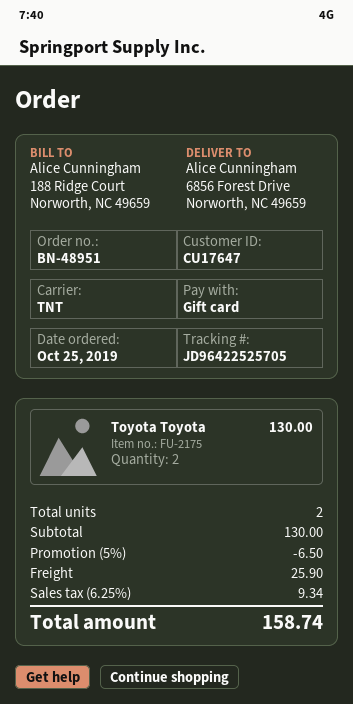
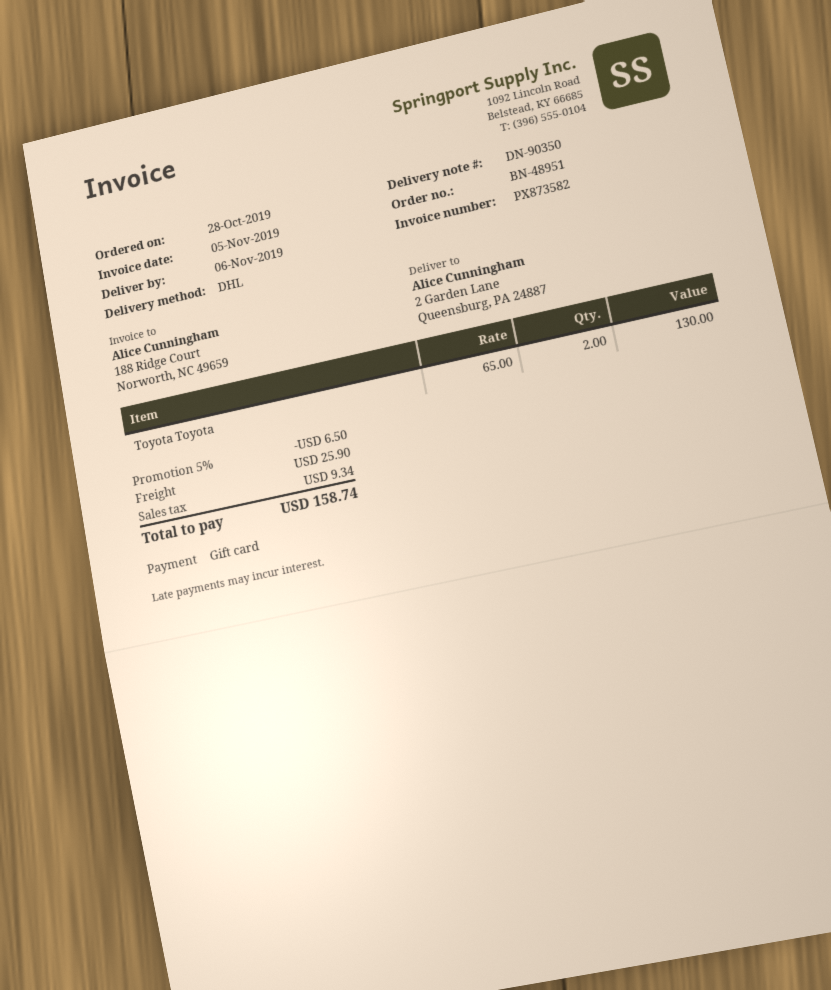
order date: 2019-10-25 -> 2019-10-28
shipping method: TNT -> DHL
ship to: 6856 Forest Drive, Norworth, NC 49659 -> 2 Garden Lane, Queensburg, PA 24887

